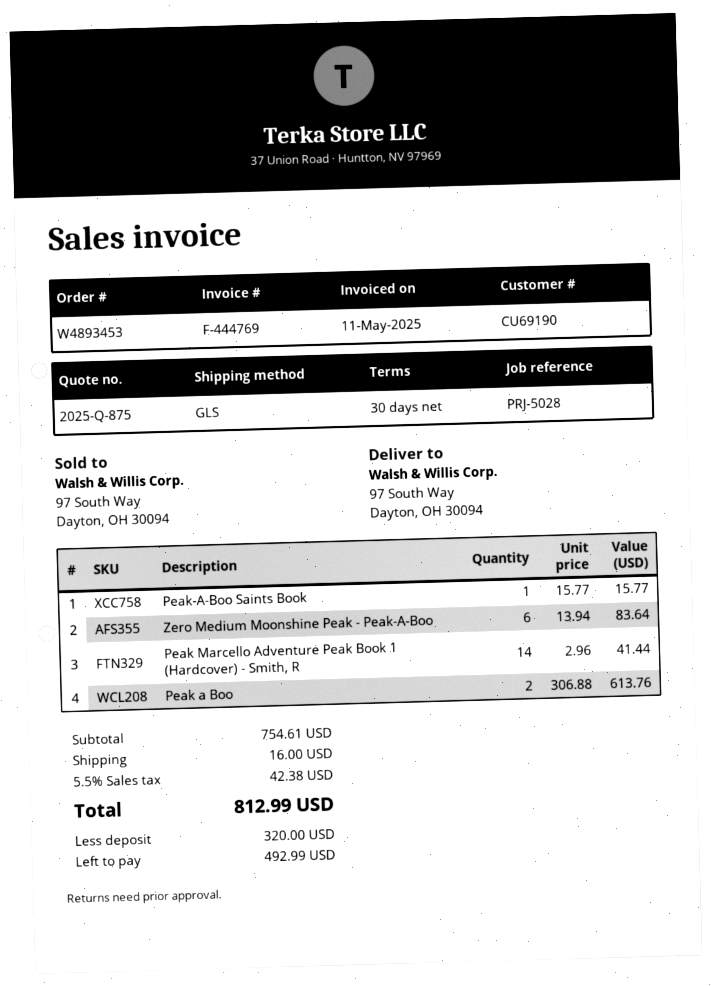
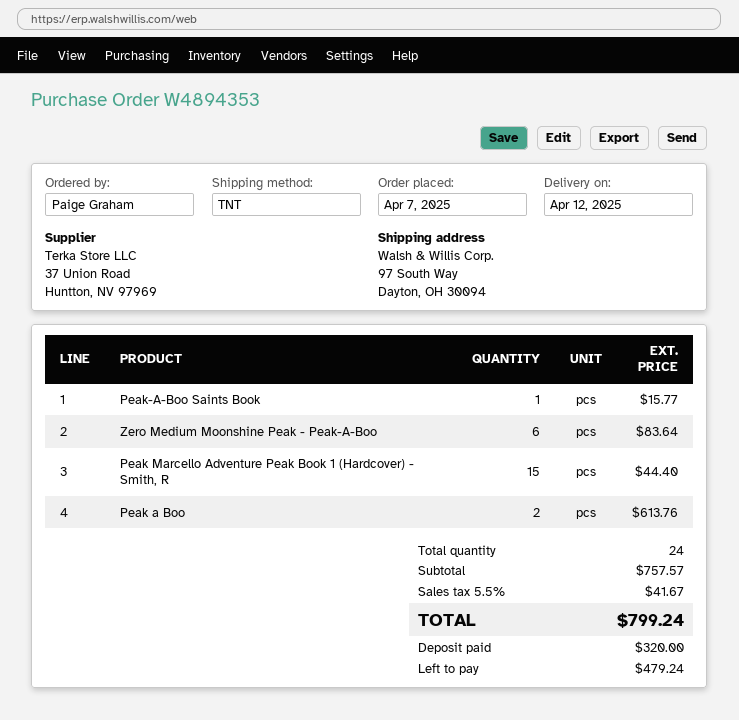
order number: W4893453 -> W4894353
shipping method: GLS -> TNT
Peak Marcello Adventure Peak Book 1 (Hardcover) - Smith, R: 14 for 41.44 -> 15 for 44.40
subtotal: 754.61 -> 757.57
shipping: 16.00 -> none
tax: 5.5% = 42.38 -> 5.5% = 41.67
total: 812.99 -> 799.24
balance: 492.99 -> 479.24

